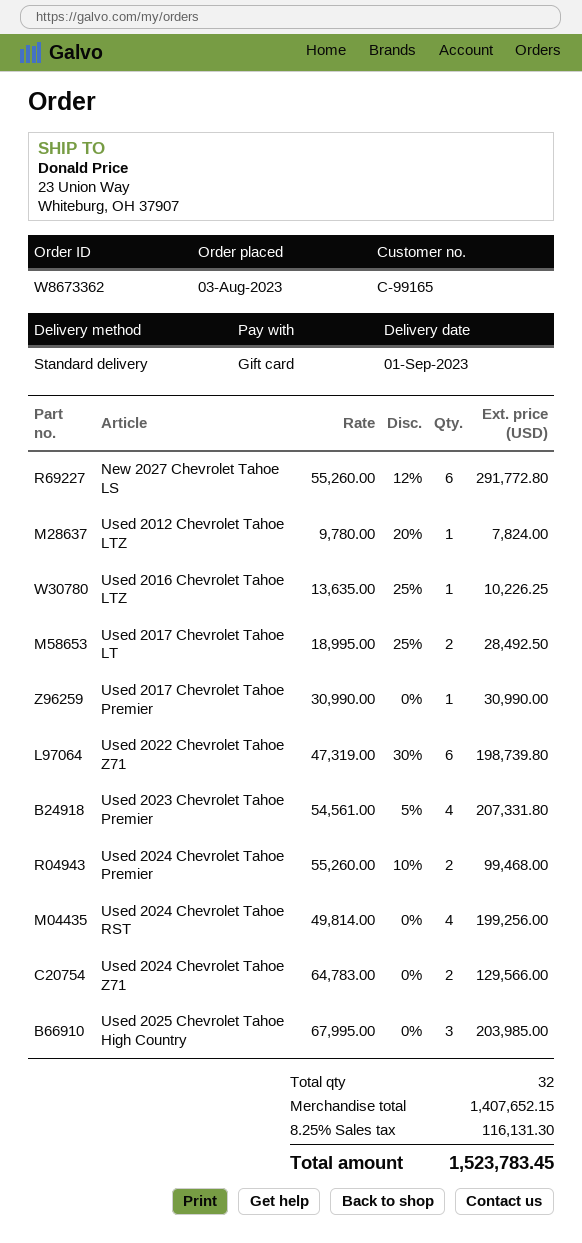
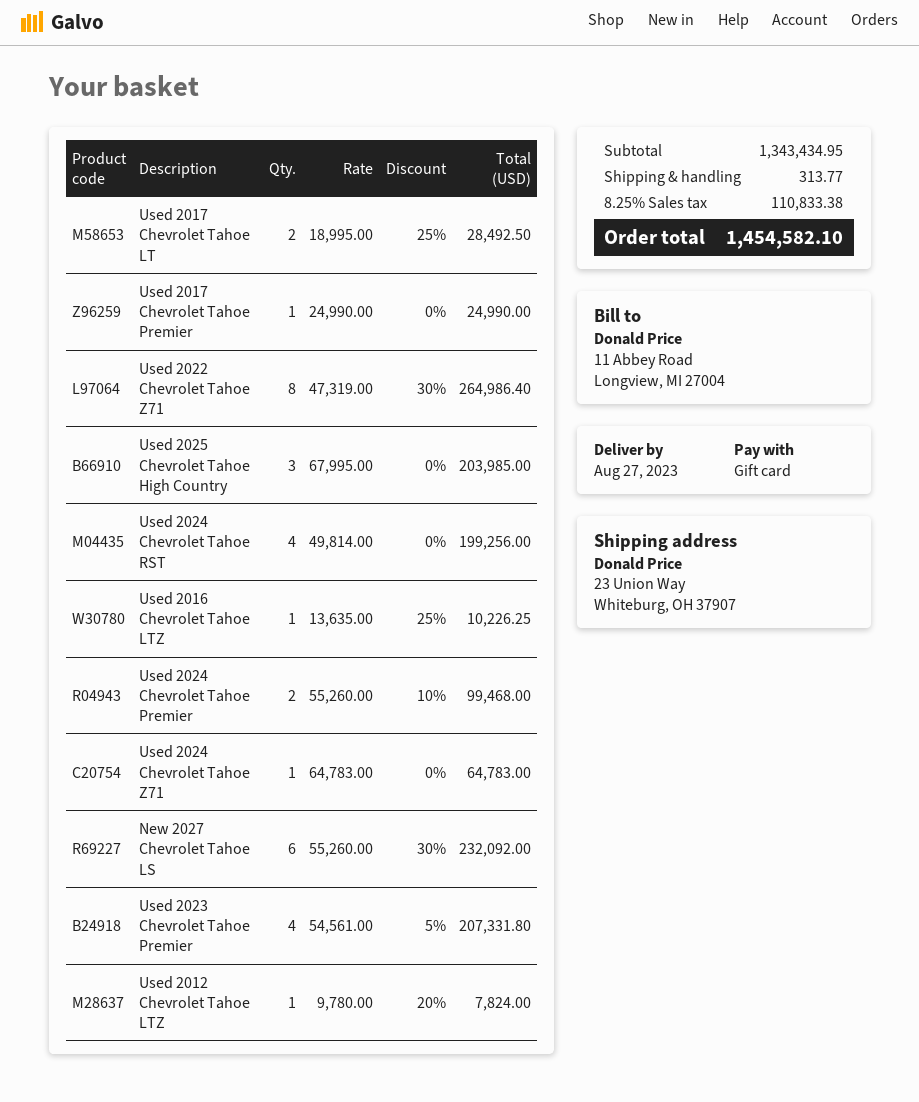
delivery date: 2023-09-01 -> 2023-08-27
New 2027 Chevrolet Tahoe LS: 6 x 55260.00 - 12% = 291772.80 -> 6 x 55260.00 - 30% = 232092.00
Used 2017 Chevrolet Tahoe Premier: 1 x 30990.00 = 30990.00 -> 1 x 24990.00 = 24990.00
Used 2022 Chevrolet Tahoe Z71: 6 x 47319.00 - 30% = 198739.80 -> 8 x 47319.00 - 30% = 264986.40
Used 2024 Chevrolet Tahoe Z71: 2 x 64783.00 = 129566.00 -> 1 x 64783.00 = 64783.00
subtotal: 1407652.15 -> 1343434.95
shipping: none -> 313.77
tax: 8.25% = 116131.30 -> 8.25% = 110833.38
total: 1523783.45 -> 1454582.10

